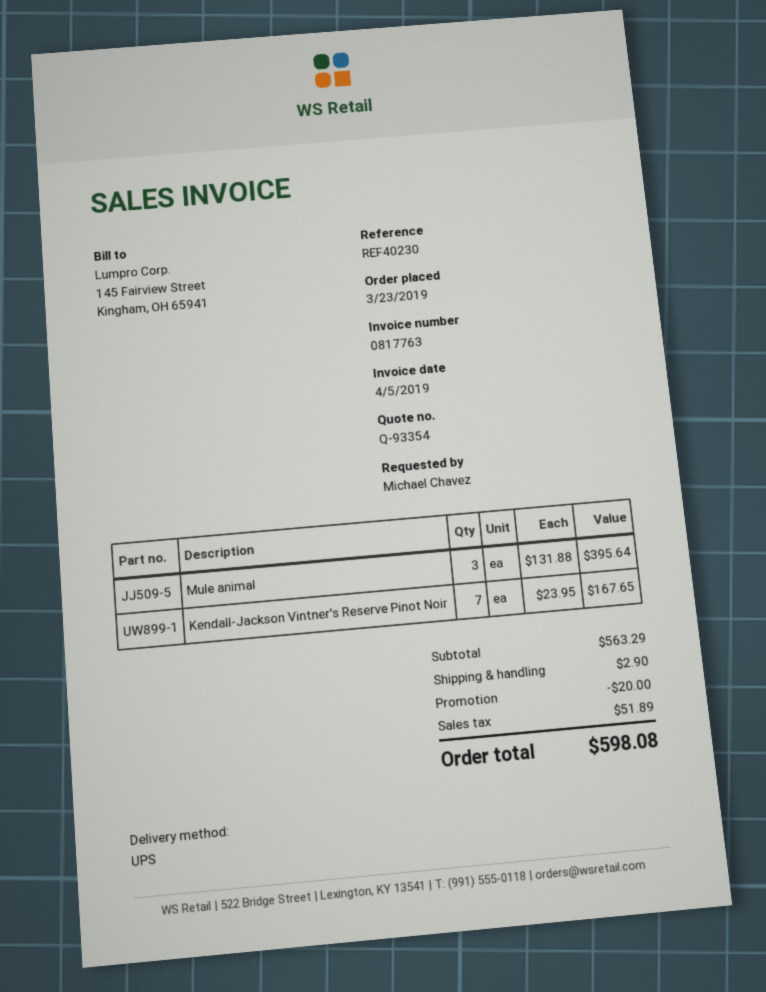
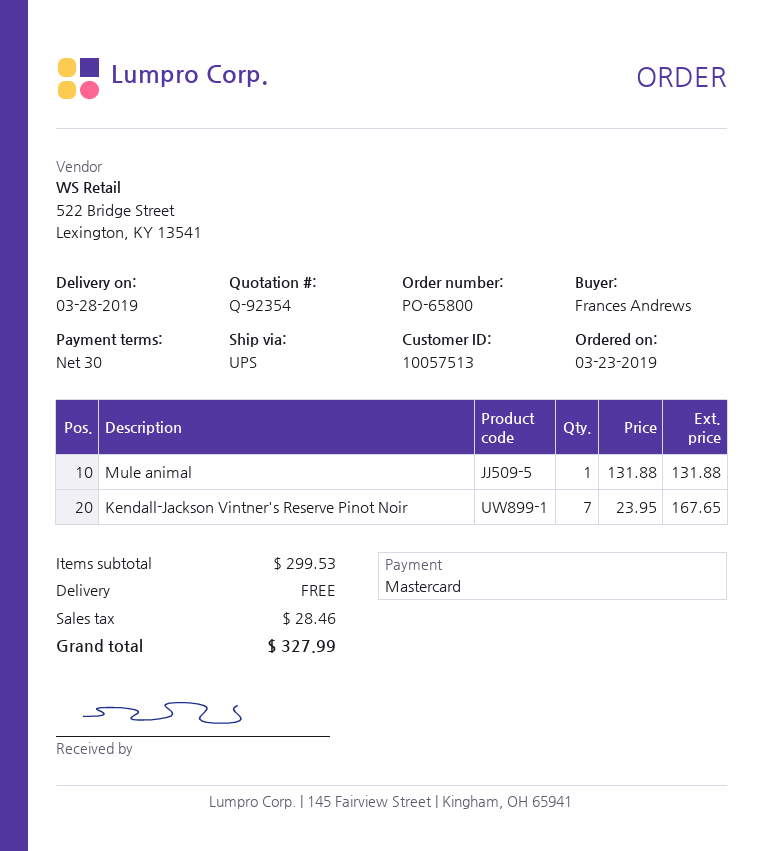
quote number: Q-93354 -> Q-92354
ordered by: Michael Chavez -> Frances Andrews
Mule animal: 3 x 131.88 = 395.64 -> 1 x 131.88 = 131.88
subtotal: 563.29 -> 299.53
discount: 20.00 -> none
shipping: 2.90 -> 0.00
tax: 51.89 -> 28.46
total: 598.08 -> 327.99

